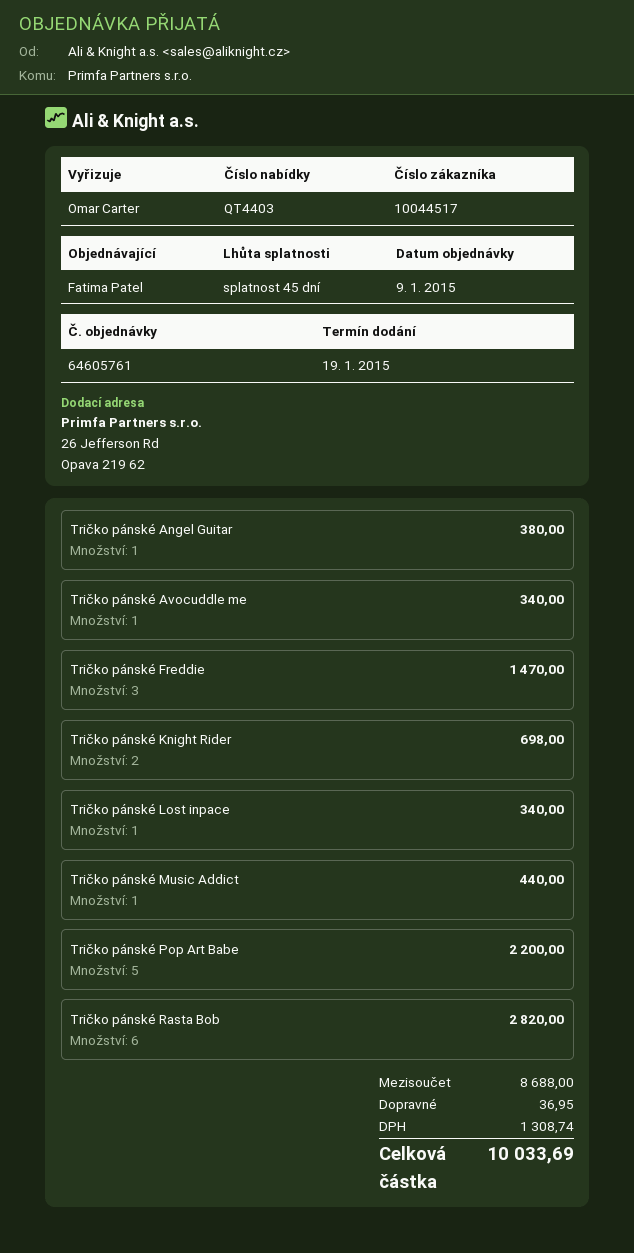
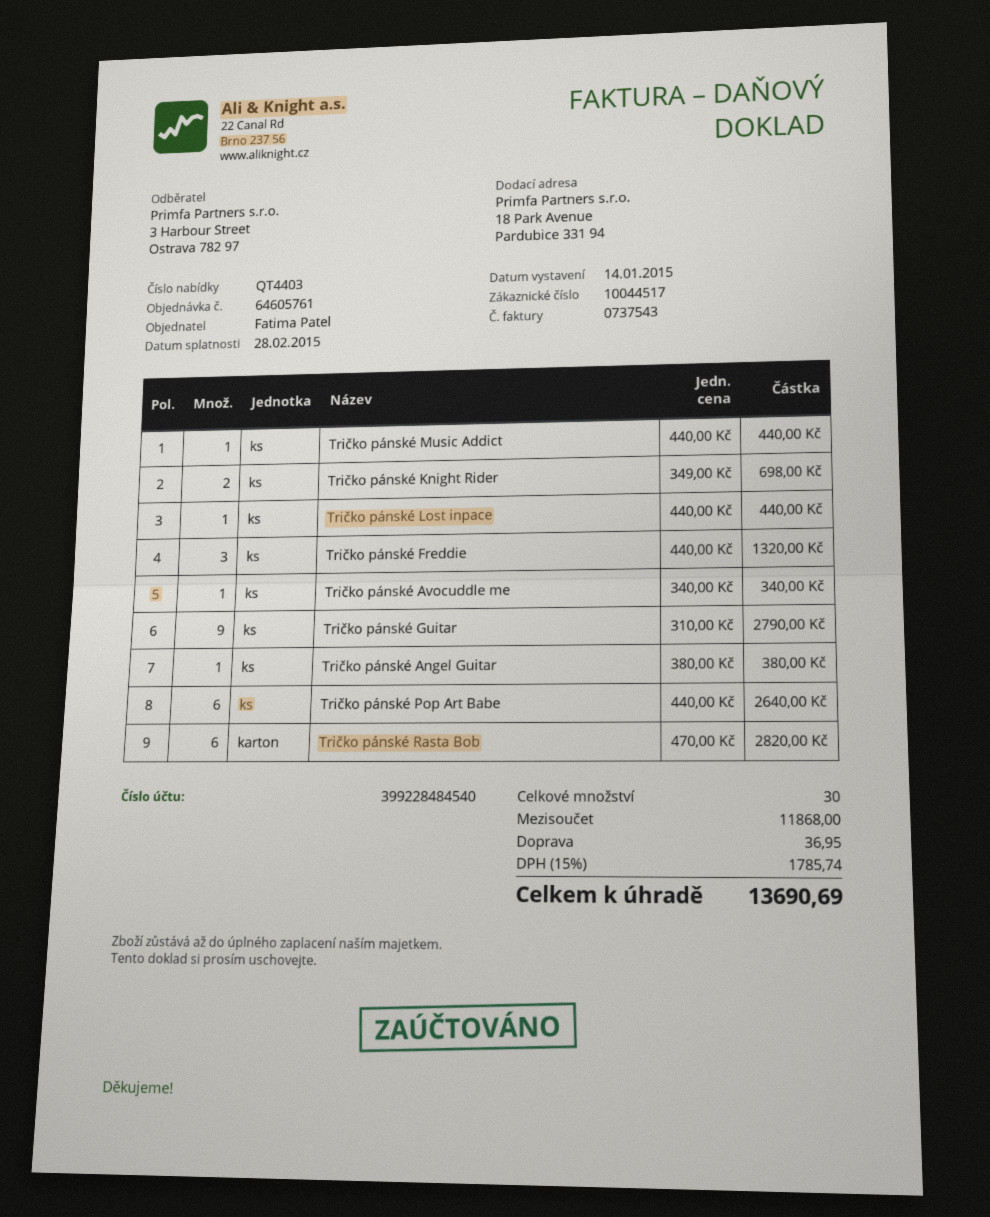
ship to: 26 Jefferson Rd, Opava 219 62 -> 18 Park Avenue, Pardubice 331 94
Tričko pánské Freddie: 3 for 1470.00 -> 3 for 1320.00
Tričko pánské Lost inpace: 1 for 340.00 -> 1 for 440.00
Tričko pánské Pop Art Babe: 5 for 2200.00 -> 6 for 2640.00
Tričko pánské Guitar: none -> 9 for 2790.00
subtotal: 8688.00 -> 11868.00
tax: 1308.74 -> 1785.74
total: 10033.69 -> 13690.69

